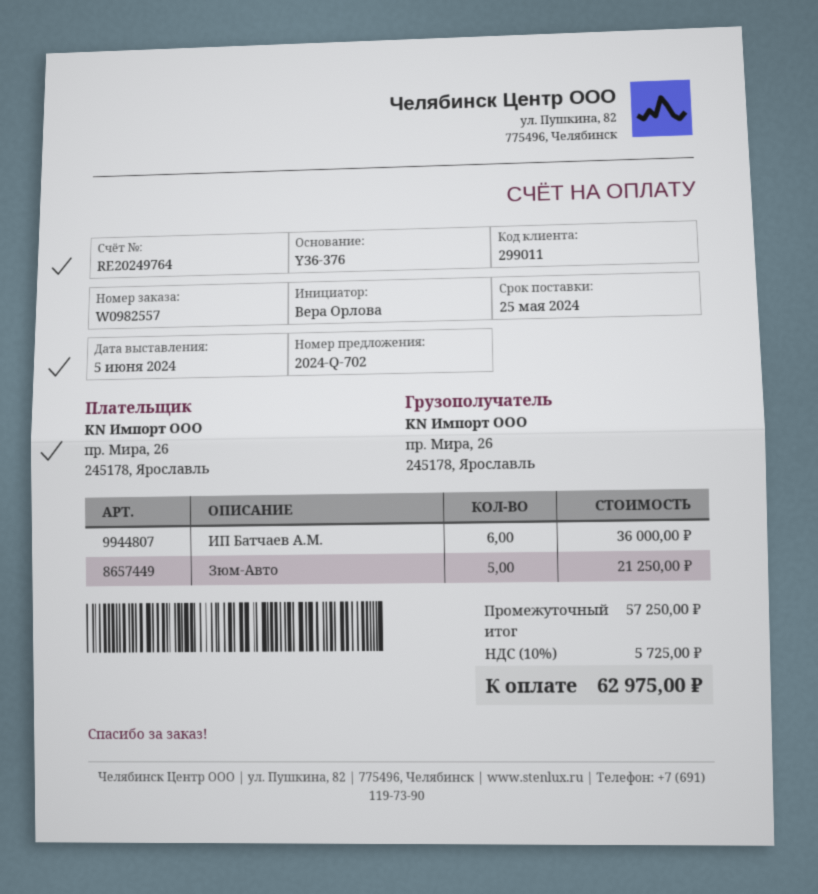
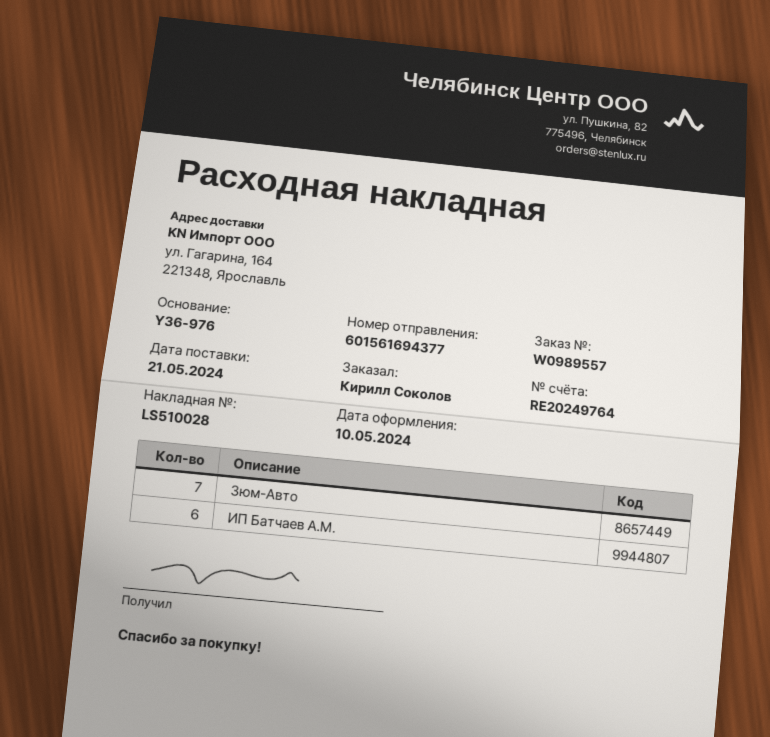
order number: W0982557 -> W0989557
delivery date: 2024-05-25 -> 2024-05-21
reference: Y36-376 -> Y36-976
ordered by: Вера Орлова -> Кирилл Соколов
ship to: пр. Мира, 26, 245178, Ярославль -> ул. Гагарина, 164, 221348, Ярославль
Зюм-Авто: 5 -> 7

